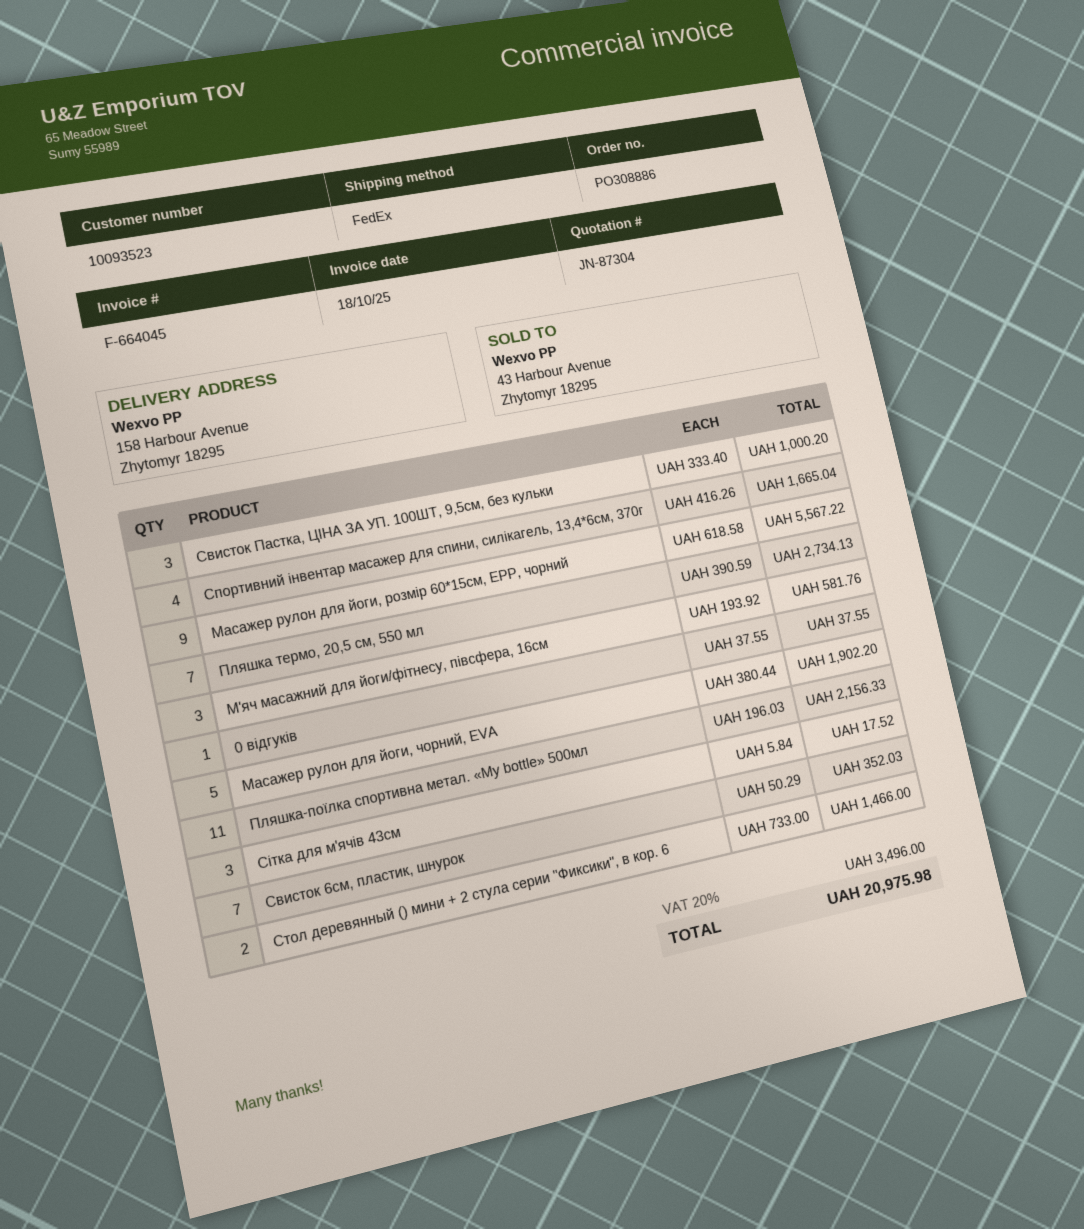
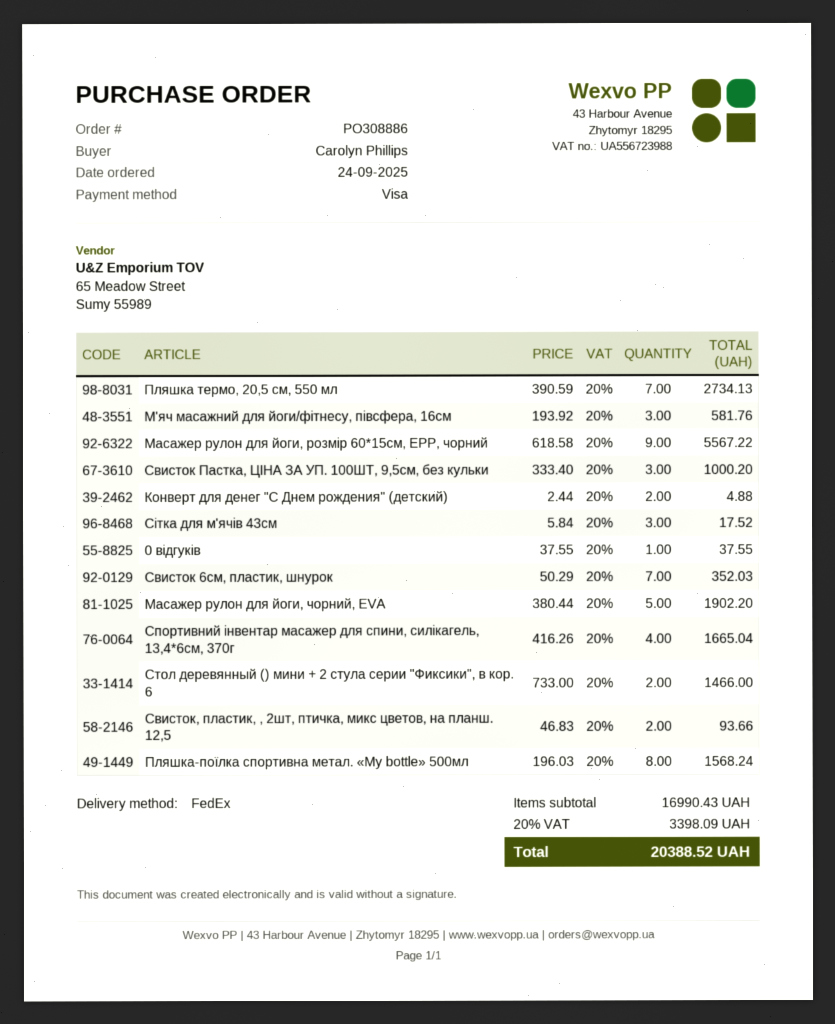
Пляшка-поїлка спортивна метал. «My bottle» 500мл: 11 x 196.03 = 2156.33 -> 8 x 196.03 = 1568.24
Конверт для денег "С Днем рождения" (детский): none -> 2 x 2.44 = 4.88
Свисток, пластик, , 2шт, птичка, микс цветов, на планш. 12,5: none -> 2 x 46.83 = 93.66
tax: 20% = 3496.00 -> 20% = 3398.09
total: 20975.98 -> 20388.52

